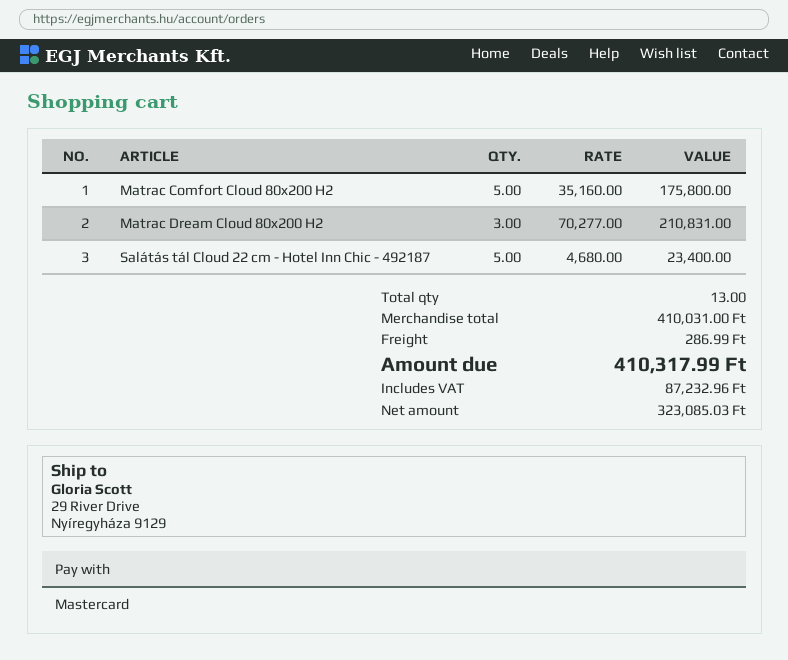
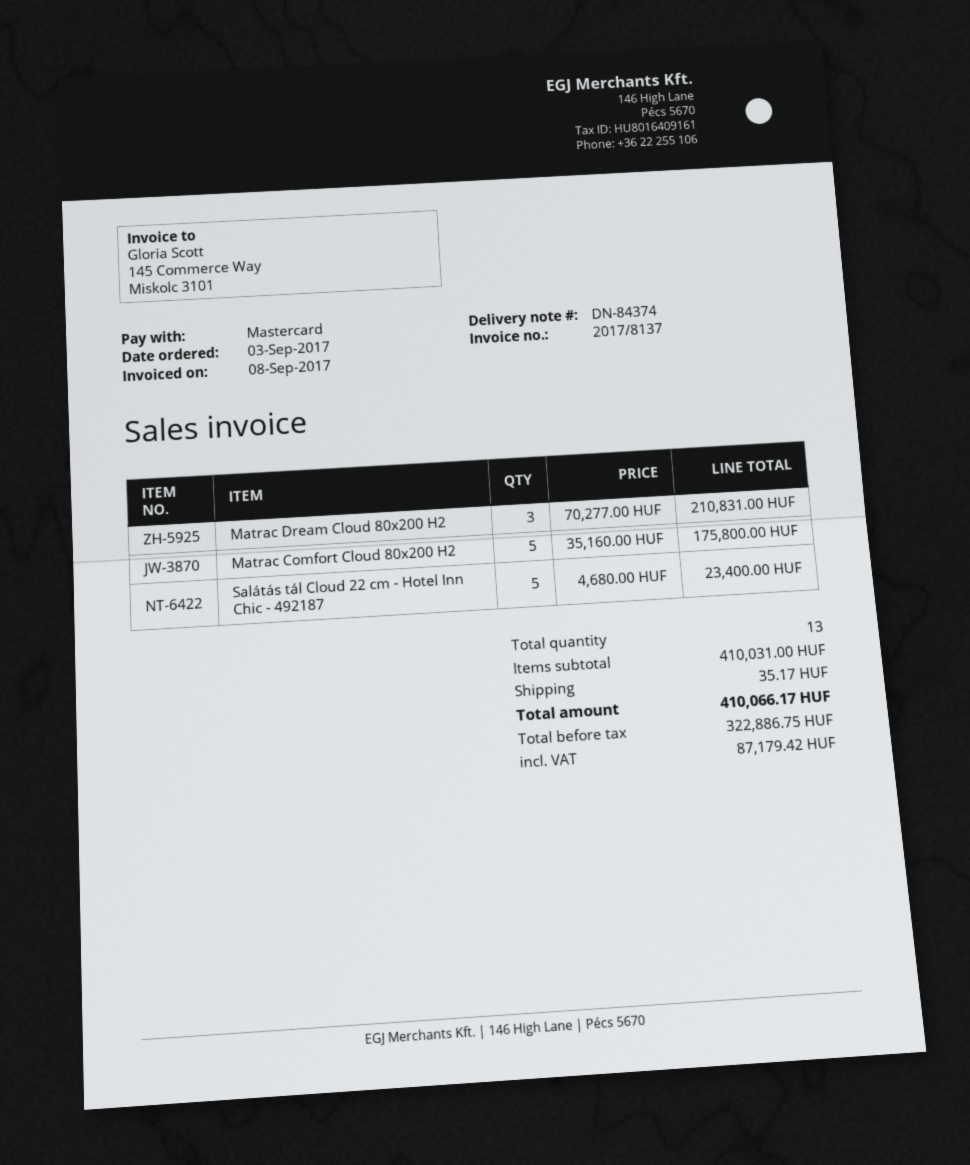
shipping: 286.99 -> 35.17
net: 323085.03 -> 322886.75
tax: 87232.96 -> 87179.42
total: 410317.99 -> 410066.17

